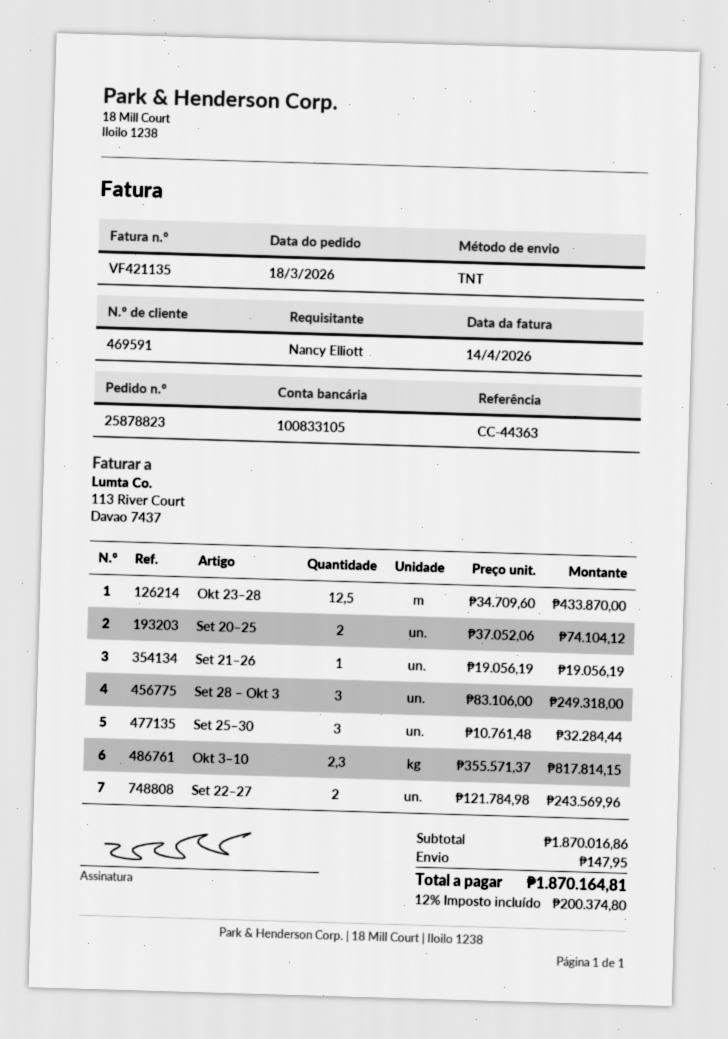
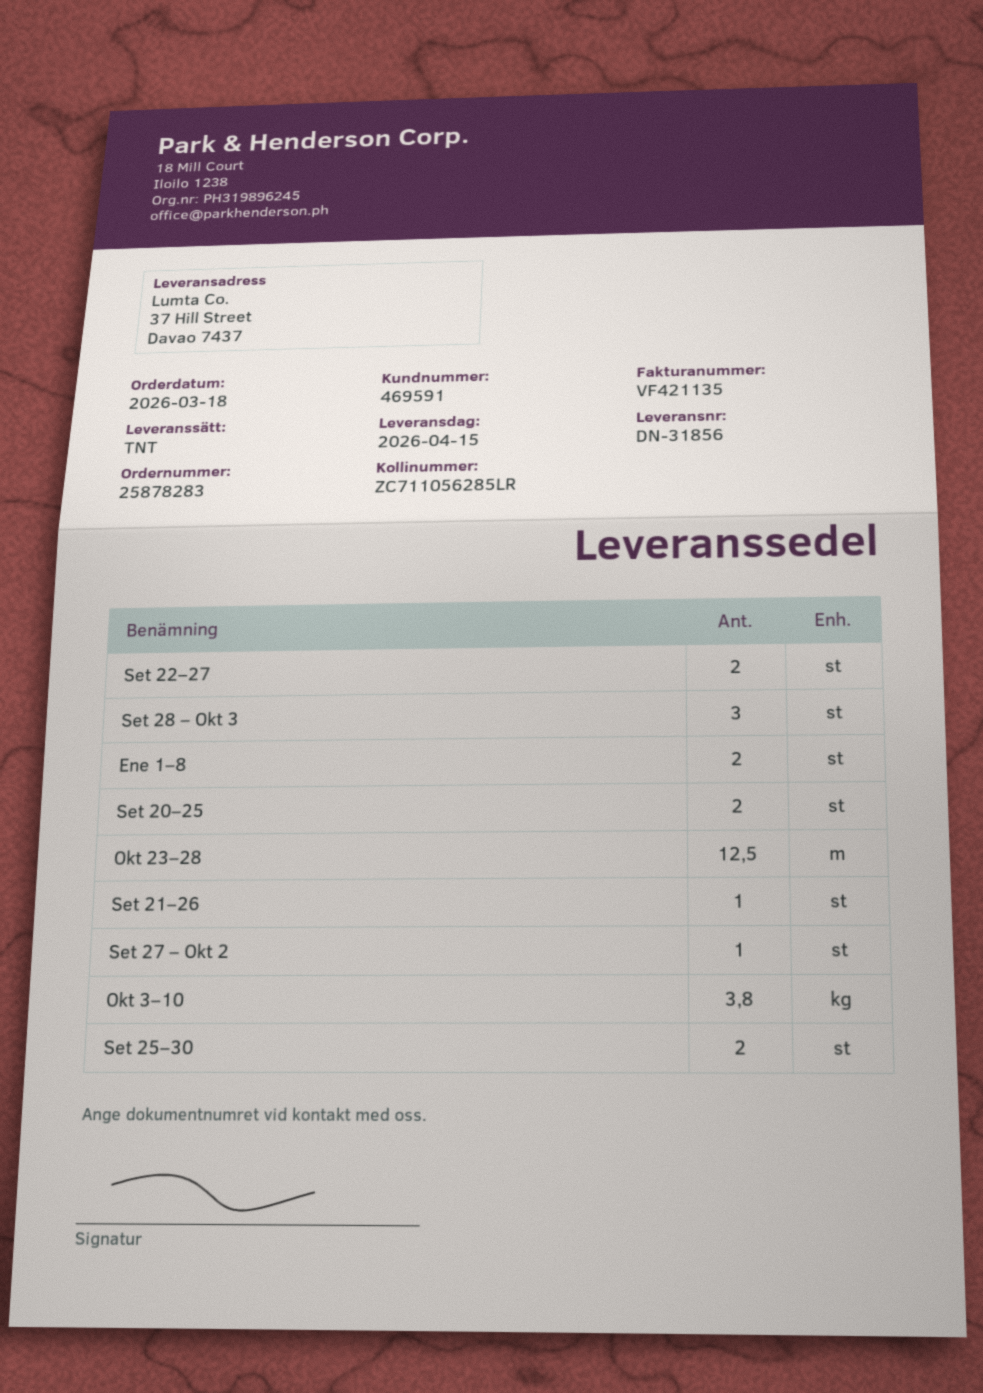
order number: 25878823 -> 25878283
Set 25–30: 3 -> 2
Okt 3–10: 2.3 -> 3.8
Ene 1–8: none -> 2
Set 27 – Okt 2: none -> 1

